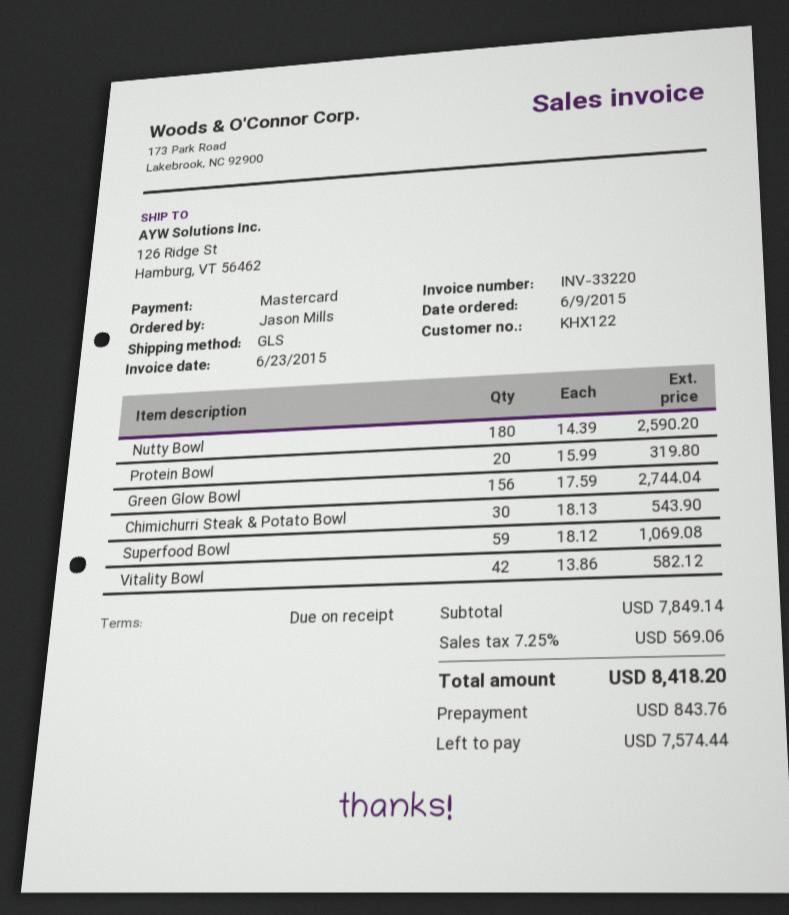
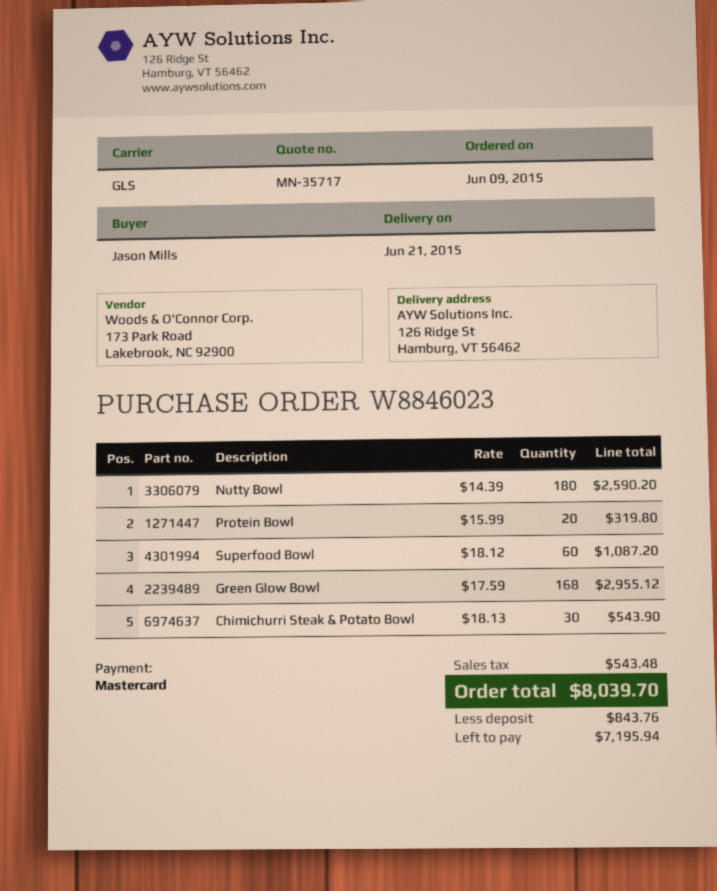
Green Glow Bowl: 156 x 17.59 = 2744.04 -> 168 x 17.59 = 2955.12
Superfood Bowl: 59 x 18.12 = 1069.08 -> 60 x 18.12 = 1087.20
Vitality Bowl: 42 x 13.86 = 582.12 -> none
tax: 569.06 -> 543.48
total: 8418.20 -> 8039.70
balance: 7574.44 -> 7195.94

